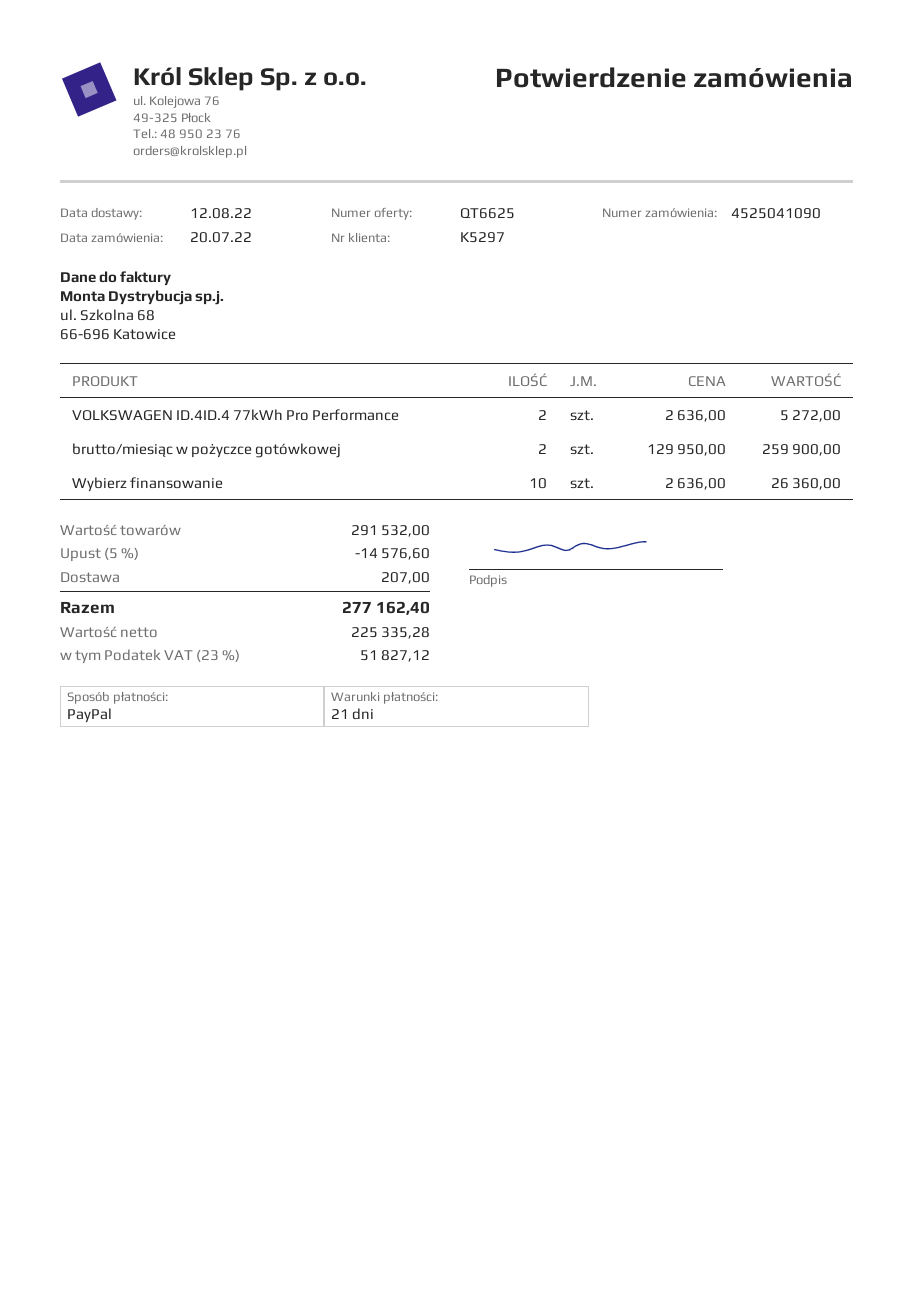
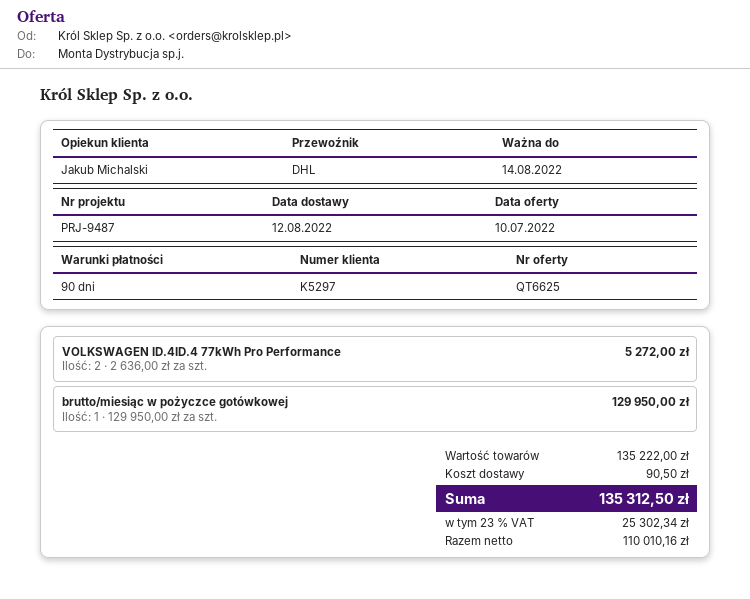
payment terms: 21 days -> 90 days
brutto/miesiąc w pożyczce gotówkowej: 2 x 129950.00 = 259900.00 -> 1 x 129950.00 = 129950.00
Wybierz finansowanie: 10 x 2636.00 = 26360.00 -> none
subtotal: 291532.00 -> 135222.00
discount: 5% = 14576.60 -> none
shipping: 207.00 -> 90.50
net: 225335.28 -> 110010.16
tax: 23% = 51827.12 -> 23% = 25302.34
total: 277162.40 -> 135312.50

